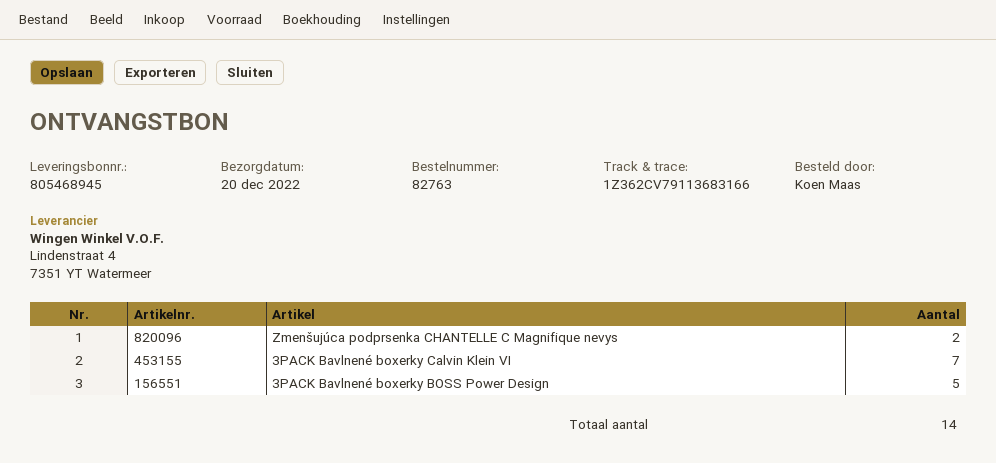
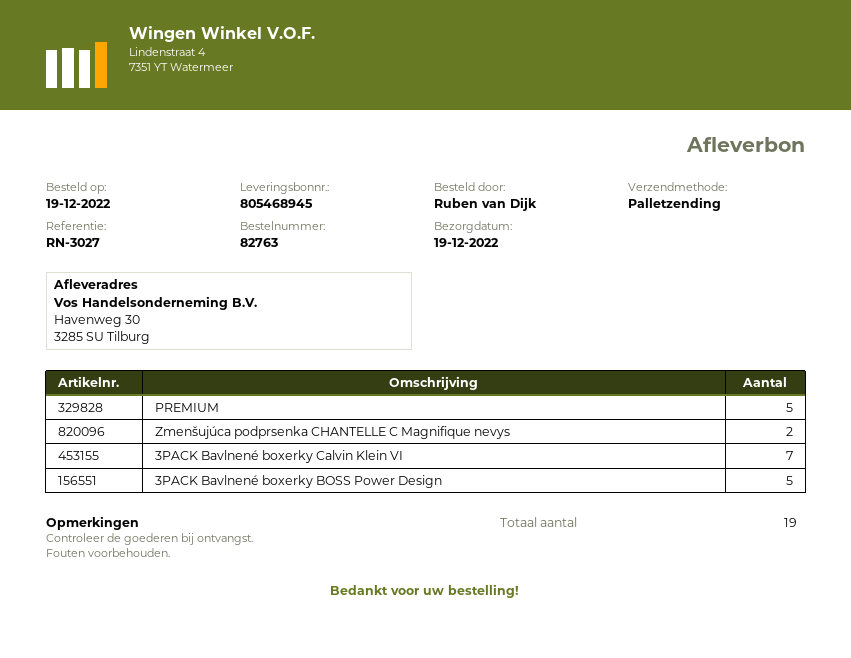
delivery date: 2022-12-20 -> 2022-12-19
ordered by: Koen Maas -> Ruben van Dijk
PREMIUM: none -> 5
total quantity: 14 -> 19

